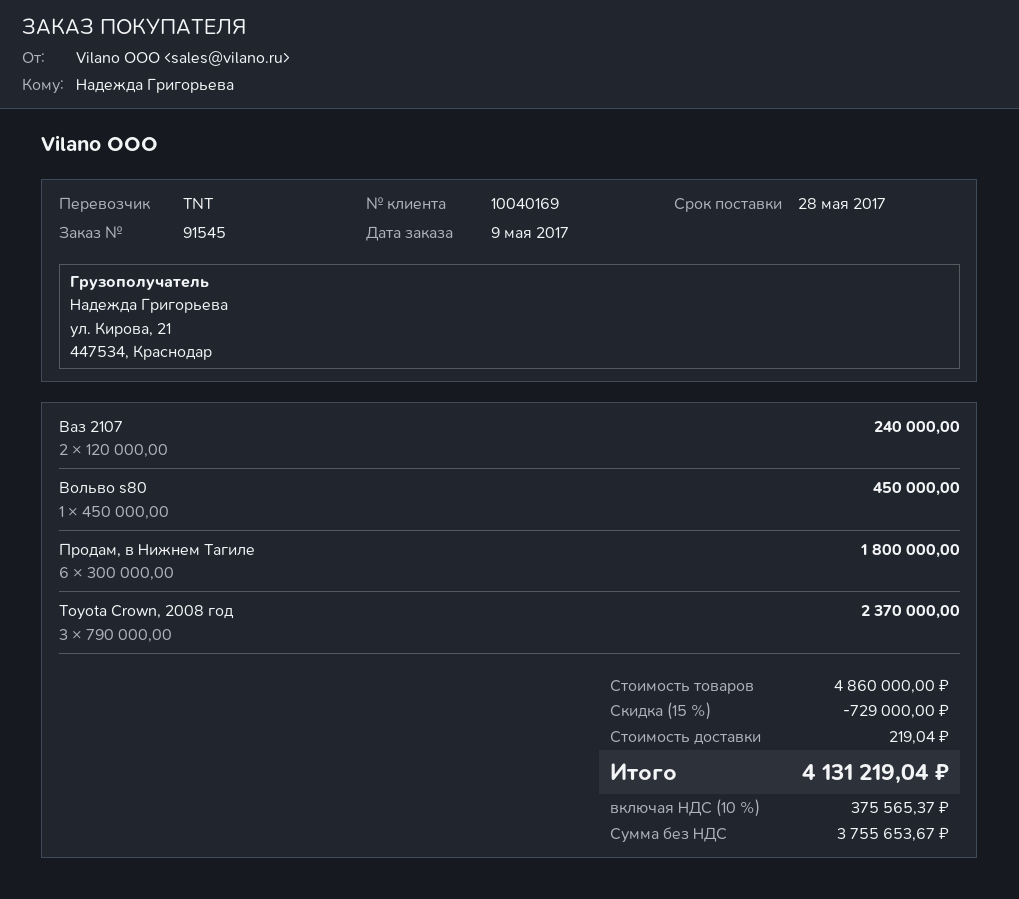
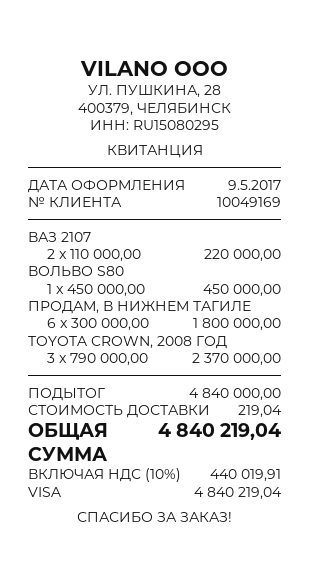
customer number: 10040169 -> 10049169
Ваз 2107: 2 x 120000.00 = 240000.00 -> 2 x 110000.00 = 220000.00
subtotal: 4860000.00 -> 4840000.00
discount: 15% = 729000.00 -> none
tax: 10% = 375565.37 -> 10% = 440019.91
total: 4131219.04 -> 4840219.04

